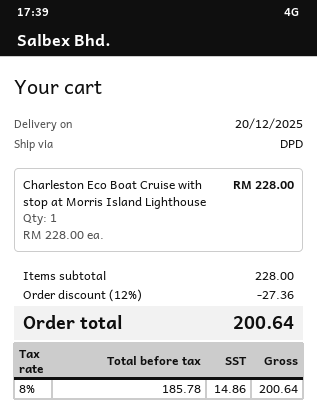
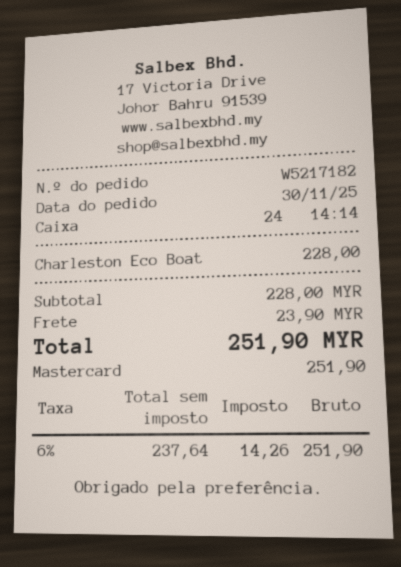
discount: 12% = 27.36 -> none
shipping: none -> 23.90
net: 185.78 -> 237.64
tax: 8% = 14.86 -> 6% = 14.26
total: 200.64 -> 251.90

